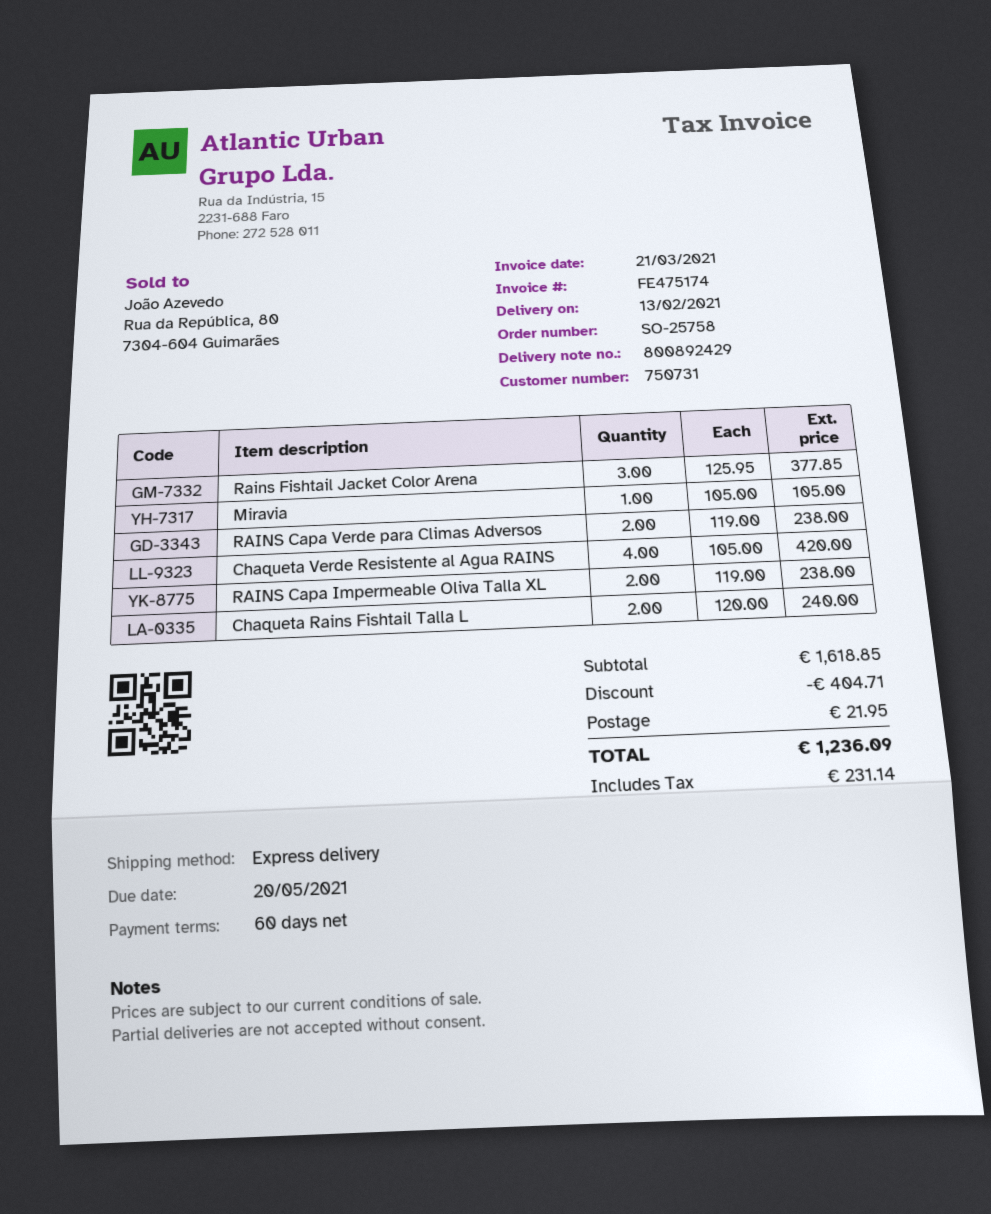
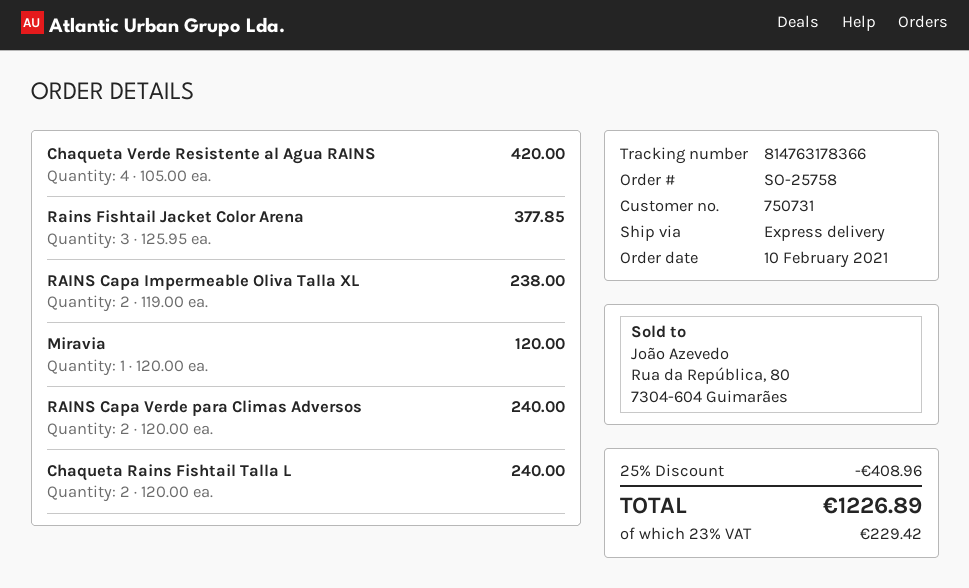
Miravia: 1 x 105.00 = 105.00 -> 1 x 120.00 = 120.00
RAINS Capa Verde para Climas Adversos: 2 x 119.00 = 238.00 -> 2 x 120.00 = 240.00
discount: 404.71 -> 408.96
shipping: 21.95 -> none
tax: 231.14 -> 229.42
total: 1236.09 -> 1226.89

